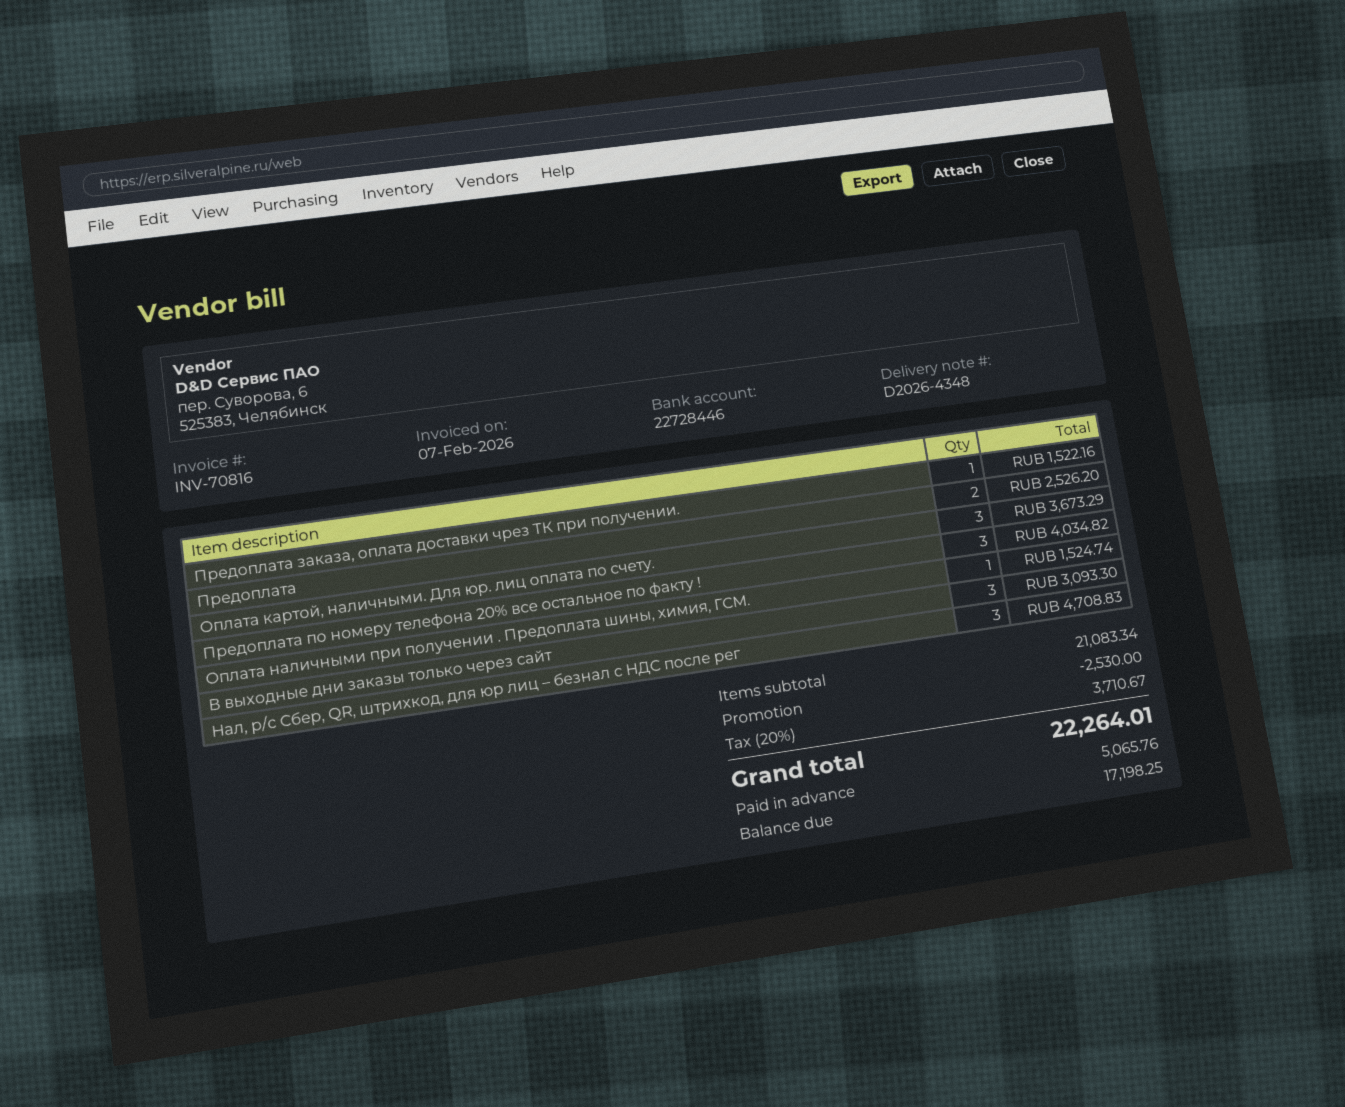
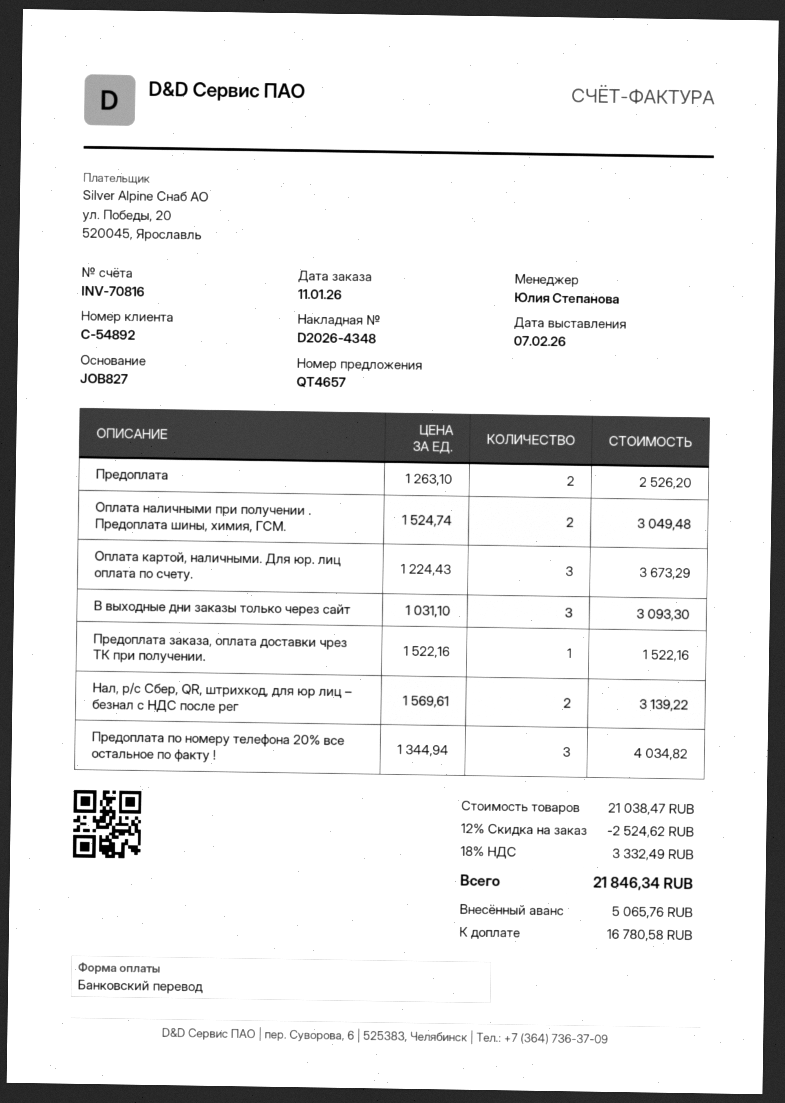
Оплата наличными при получении . Предоплата шины, химия, ГСМ.: 1 for 1524.74 -> 2 for 3049.48
Нал, р/с Сбер, QR, штрихкод, для юр лиц – безнал с НДС после рег: 3 for 4708.83 -> 2 for 3139.22
subtotal: 21083.34 -> 21038.47
discount: 2530.00 -> 2524.62
tax: 20% = 3710.67 -> 18% = 3332.49
total: 22264.01 -> 21846.34
balance: 17198.25 -> 16780.58

